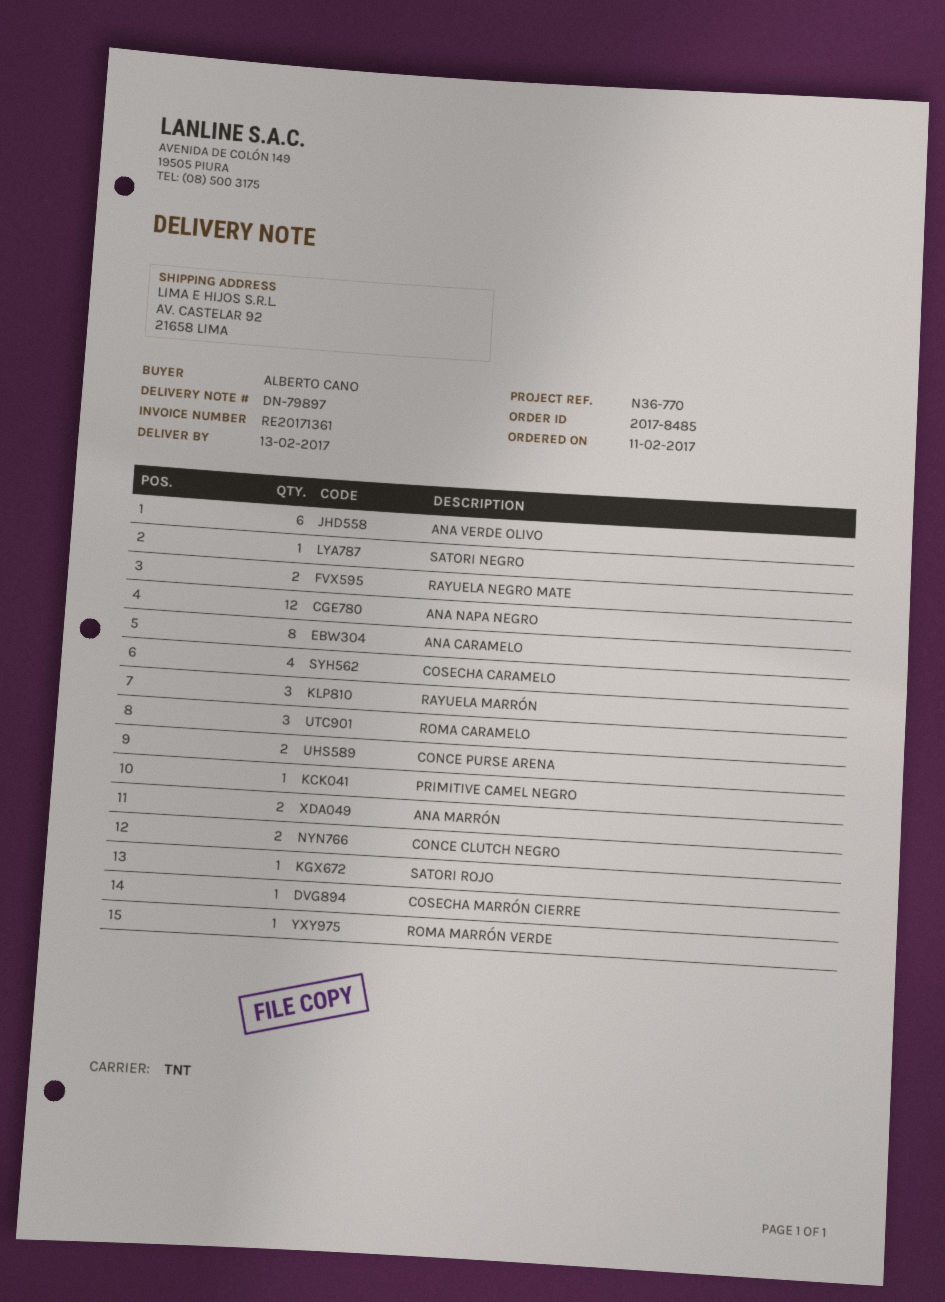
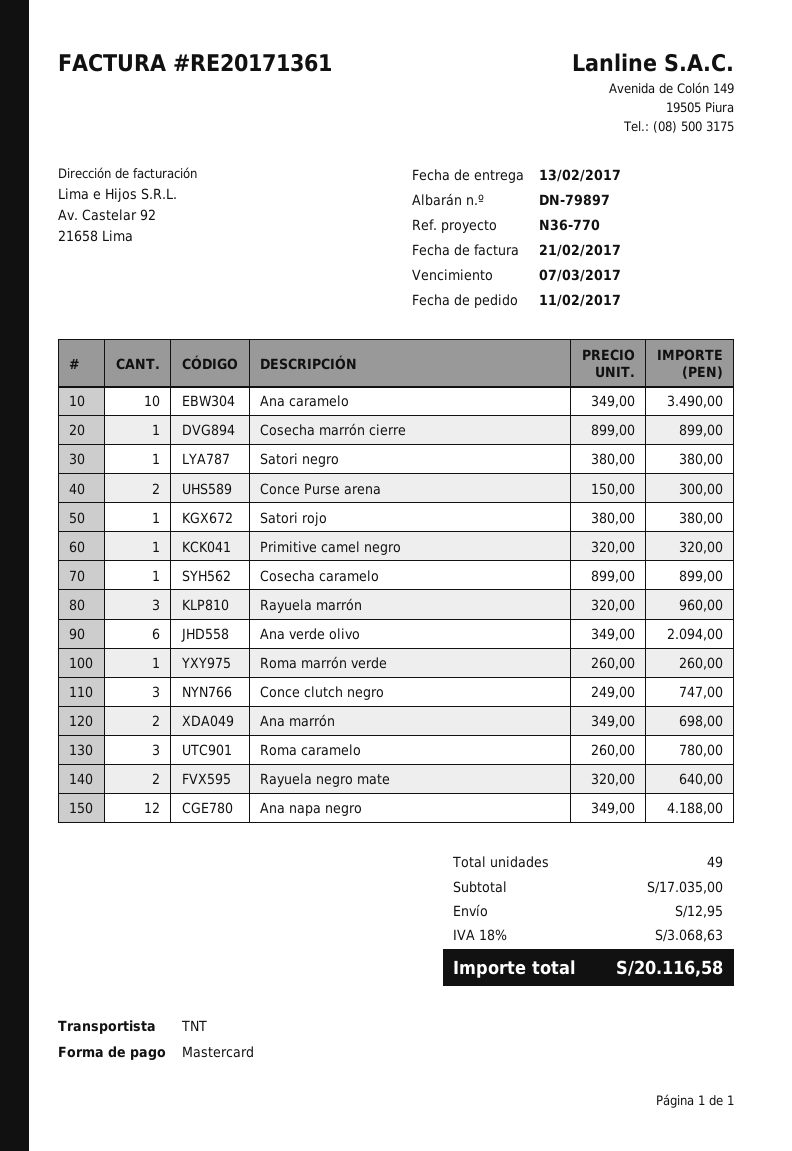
ANA CARAMELO: 8 -> 10
COSECHA CARAMELO: 4 -> 1
CONCE CLUTCH NEGRO: 2 -> 3

